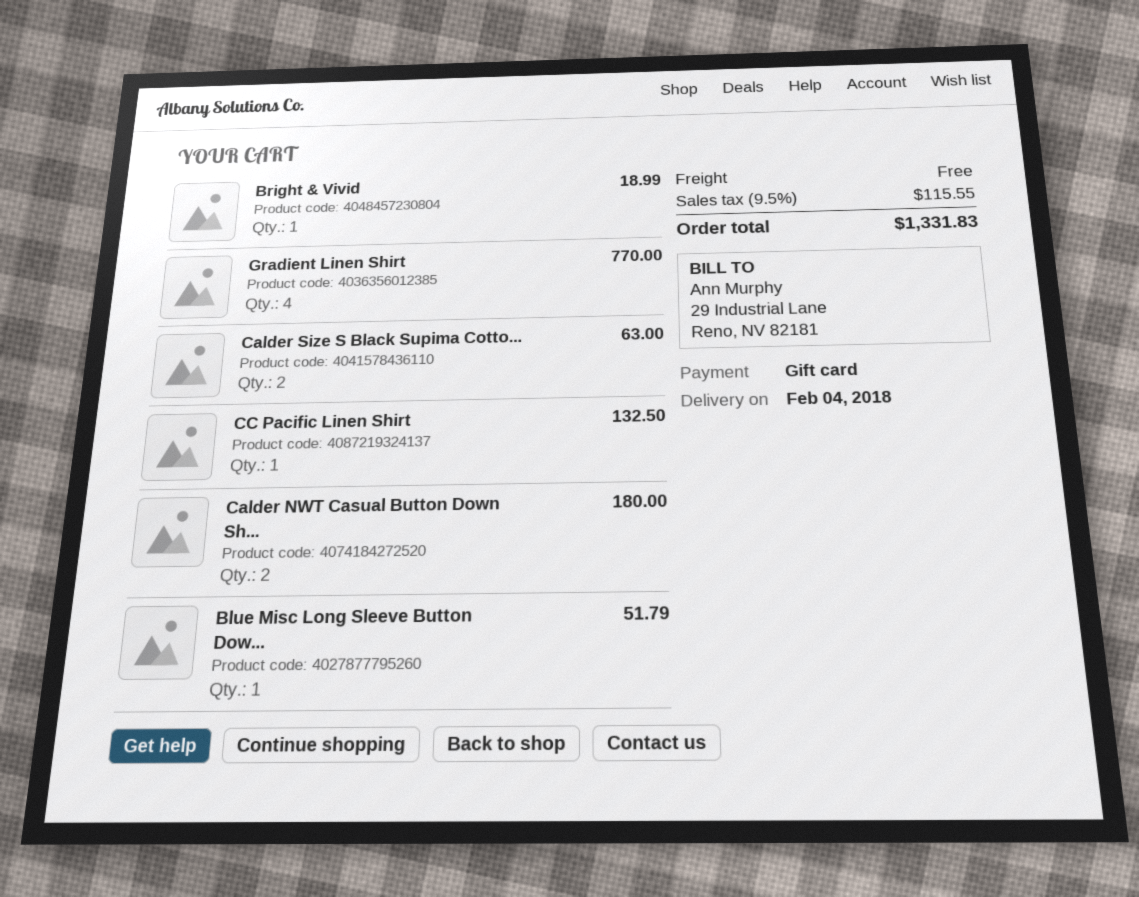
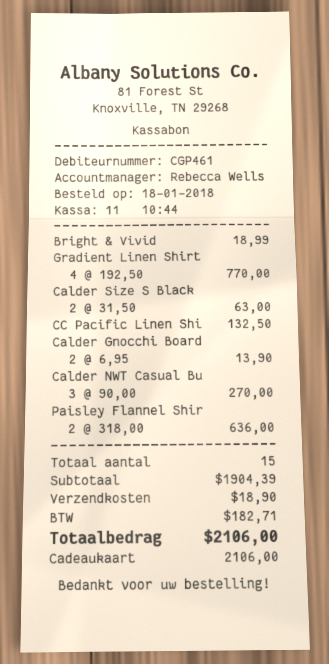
Calder NWT Casual Button Down Sh...: 2 for 180.00 -> 3 for 270.00
Blue Misc Long Sleeve Button Dow...: 1 for 51.79 -> none
Calder Gnocchi Board: none -> 2 for 13.90
Paisley Flannel Shir: none -> 2 for 636.00
shipping: 0.00 -> 18.90
tax: 115.55 -> 182.71
total: 1331.83 -> 2106.00

